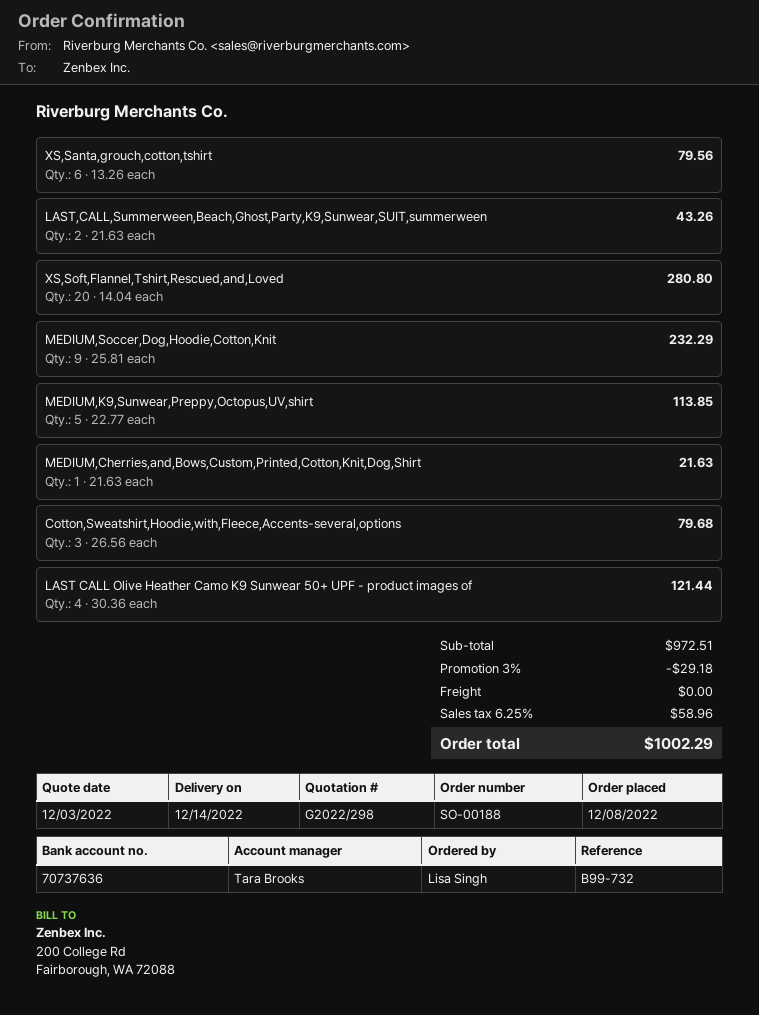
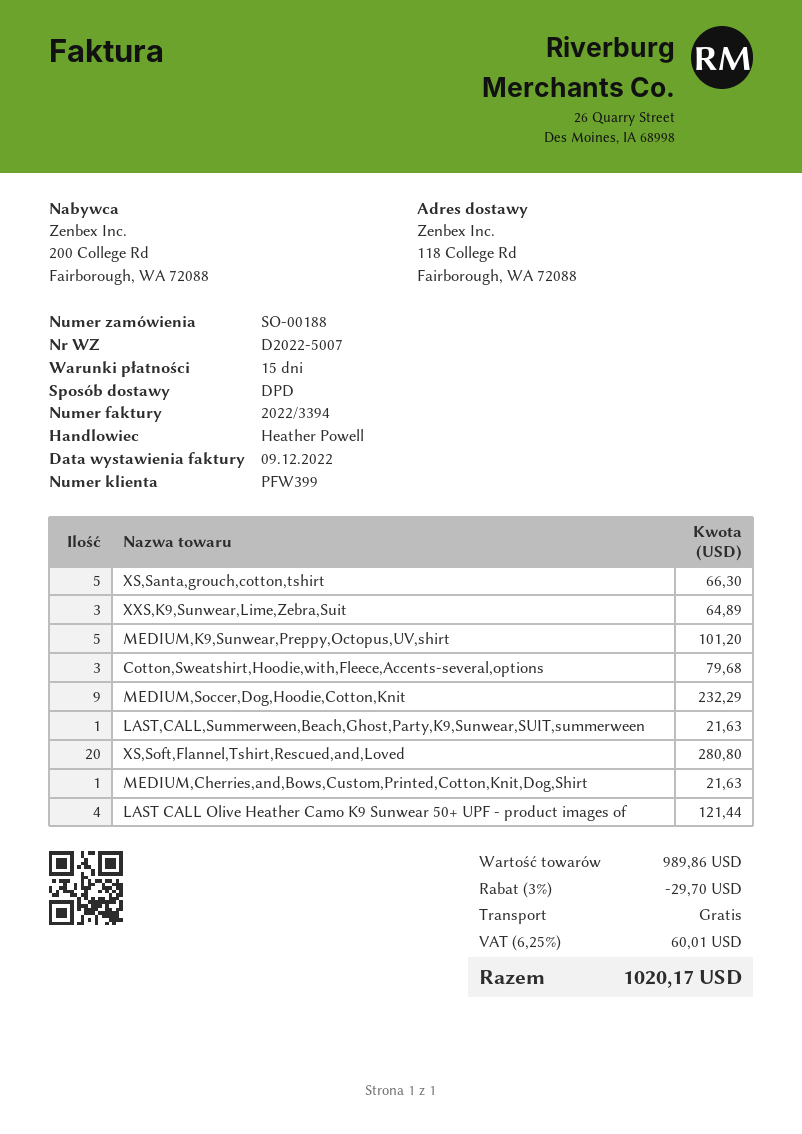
sales rep: Tara Brooks -> Heather Powell
XS,Santa,grouch,cotton,tshirt: 6 for 79.56 -> 5 for 66.30
LAST,CALL,Summerween,Beach,Ghost,Party,K9,Sunwear,SUIT,summerween: 2 for 43.26 -> 1 for 21.63
MEDIUM,K9,Sunwear,Preppy,Octopus,UV,shirt: 5 for 113.85 -> 5 for 101.20
XXS,K9,Sunwear,Lime,Zebra,Suit: none -> 3 for 64.89
subtotal: 972.51 -> 989.86
discount: 3% = 29.18 -> 3% = 29.70
tax: 6.25% = 58.96 -> 6.25% = 60.01
total: 1002.29 -> 1020.17

